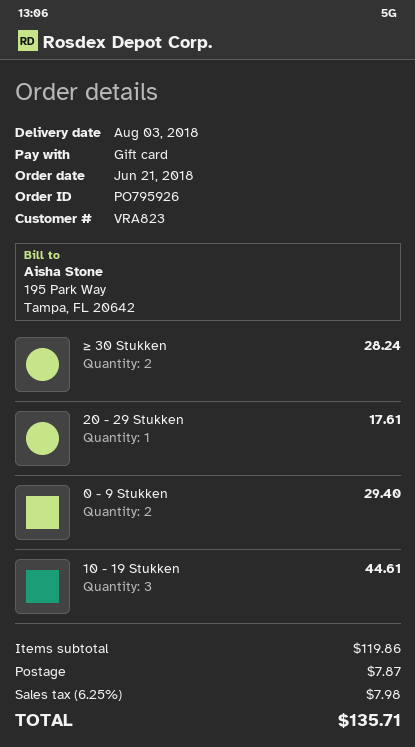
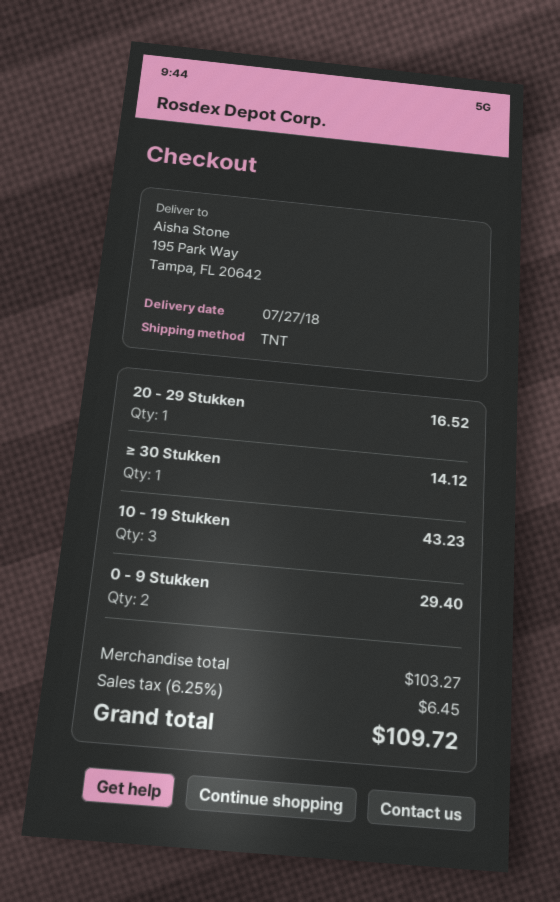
delivery date: 2018-08-03 -> 2018-07-27
≥ 30 Stukken: 2 for 28.24 -> 1 for 14.12
20 - 29 Stukken: 1 for 17.61 -> 1 for 16.52
10 - 19 Stukken: 3 for 44.61 -> 3 for 43.23
subtotal: 119.86 -> 103.27
shipping: 7.87 -> none
tax: 6.25% = 7.98 -> 6.25% = 6.45
total: 135.71 -> 109.72

